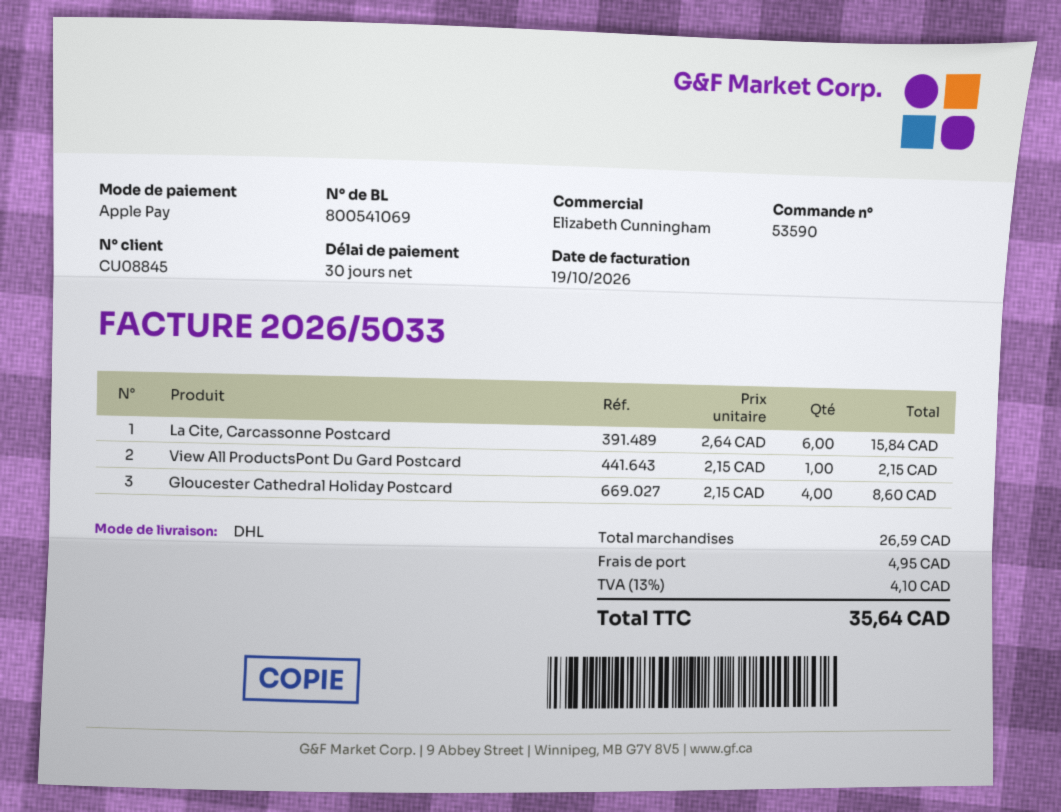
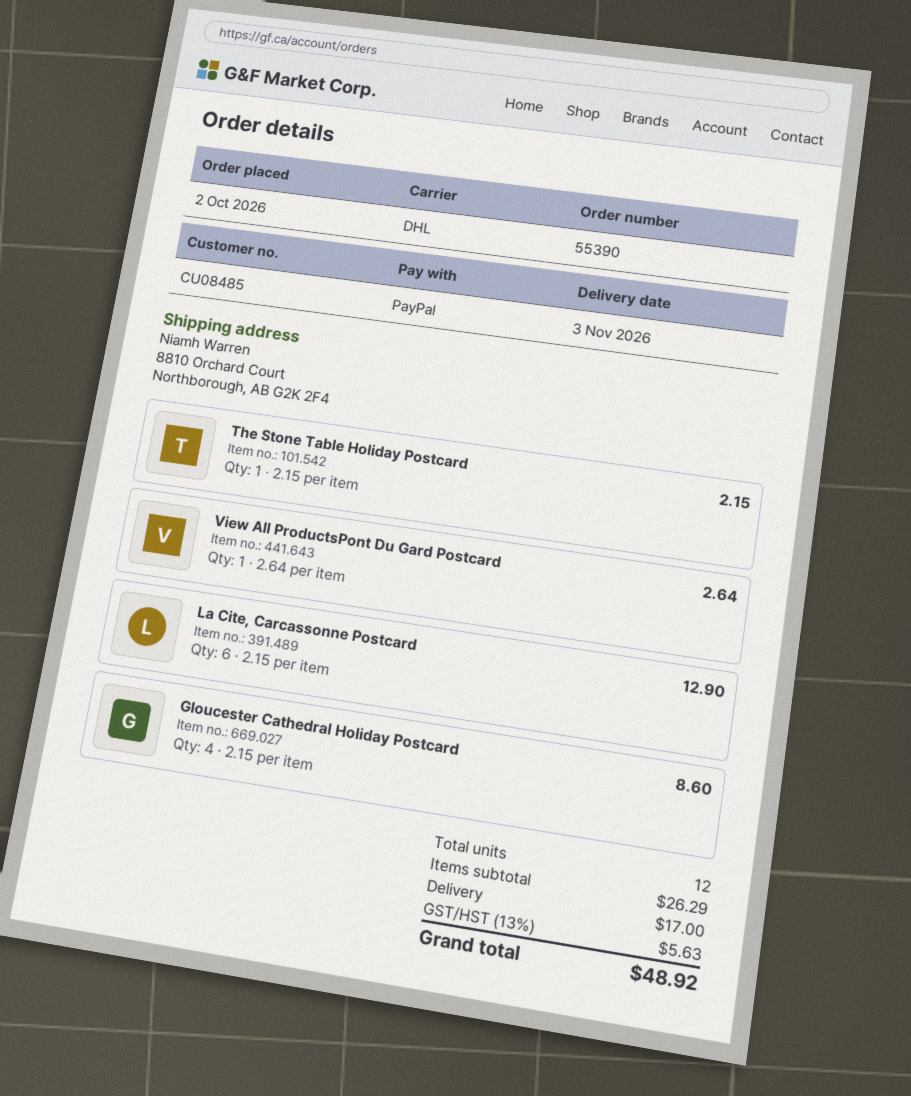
order number: 53590 -> 55390
customer number: CU08845 -> CU08485
payment method: Apple Pay -> PayPal
La Cite, Carcassonne Postcard: 6 x 2.64 = 15.84 -> 6 x 2.15 = 12.90
View All ProductsPont Du Gard Postcard: 1 x 2.15 = 2.15 -> 1 x 2.64 = 2.64
The Stone Table Holiday Postcard: none -> 1 x 2.15 = 2.15
subtotal: 26.59 -> 26.29
shipping: 4.95 -> 17.00
tax: 13% = 4.10 -> 13% = 5.63
total: 35.64 -> 48.92

